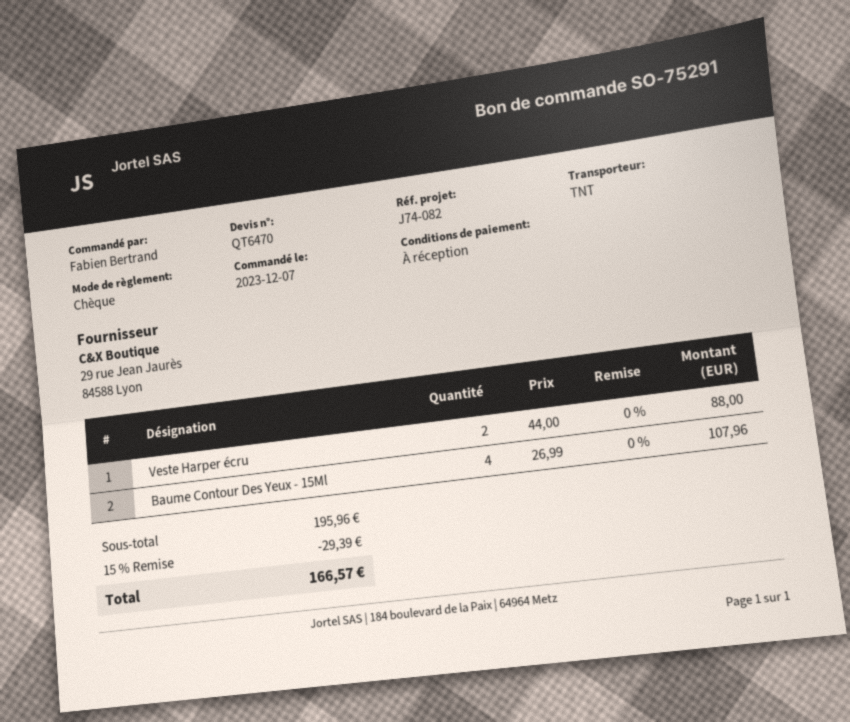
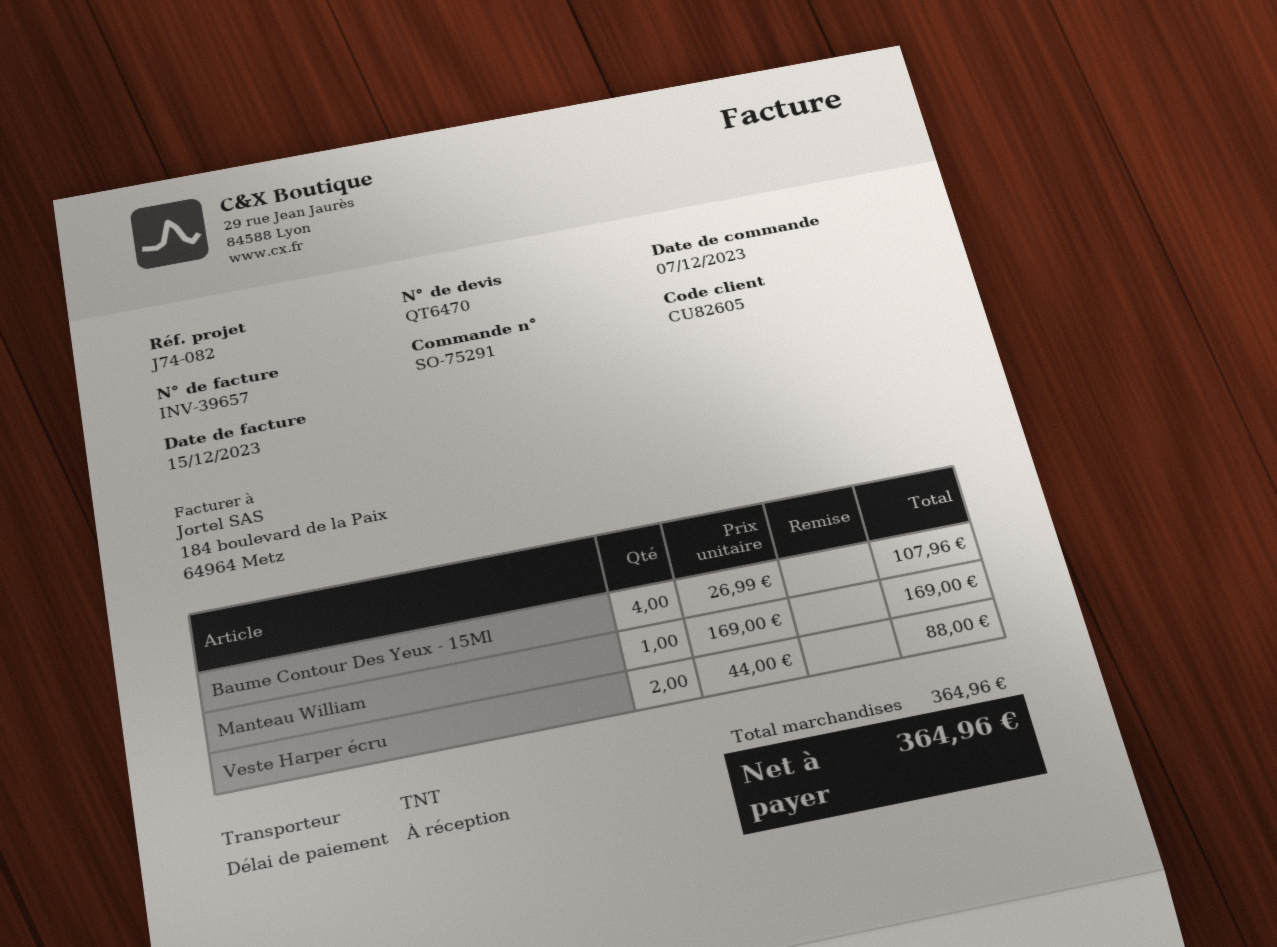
Manteau William: none -> 1 x 169.00 = 169.00
subtotal: 195.96 -> 364.96
discount: 15% = 29.39 -> none
total: 166.57 -> 364.96

